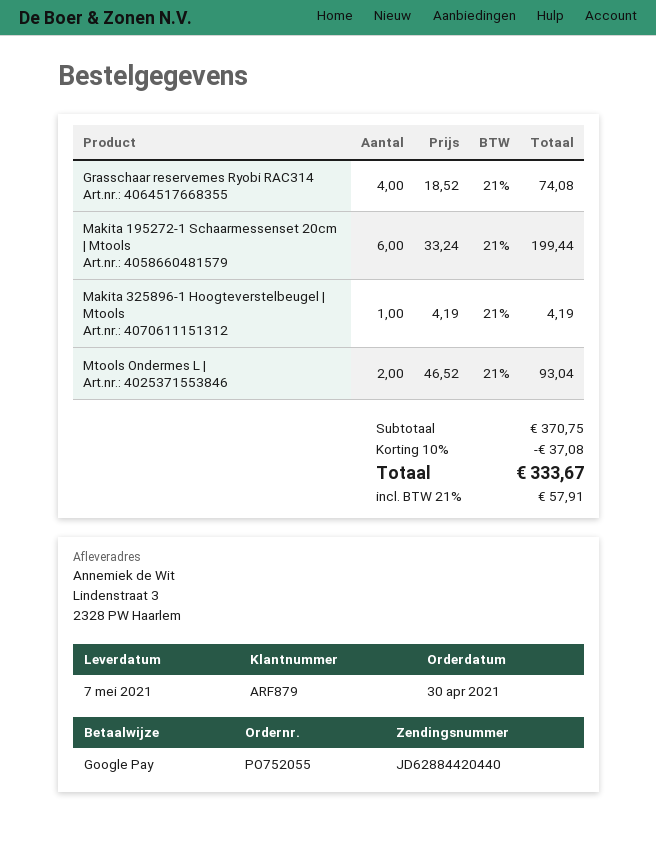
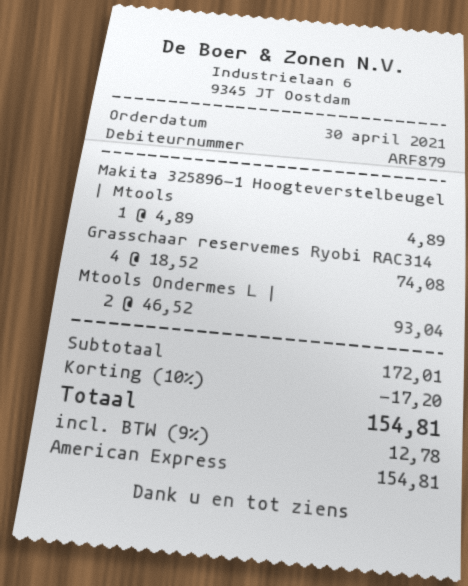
payment method: Google Pay -> American Express
Makita 195272-1 Schaarmessenset 20cm | Mtools: 6 x 33.24 = 199.44 -> none
Makita 325896-1 Hoogteverstelbeugel | Mtools: 1 x 4.19 = 4.19 -> 1 x 4.89 = 4.89
subtotal: 370.75 -> 172.01
discount: 10% = 37.08 -> 10% = 17.20
tax: 21% = 57.91 -> 9% = 12.78
total: 333.67 -> 154.81

